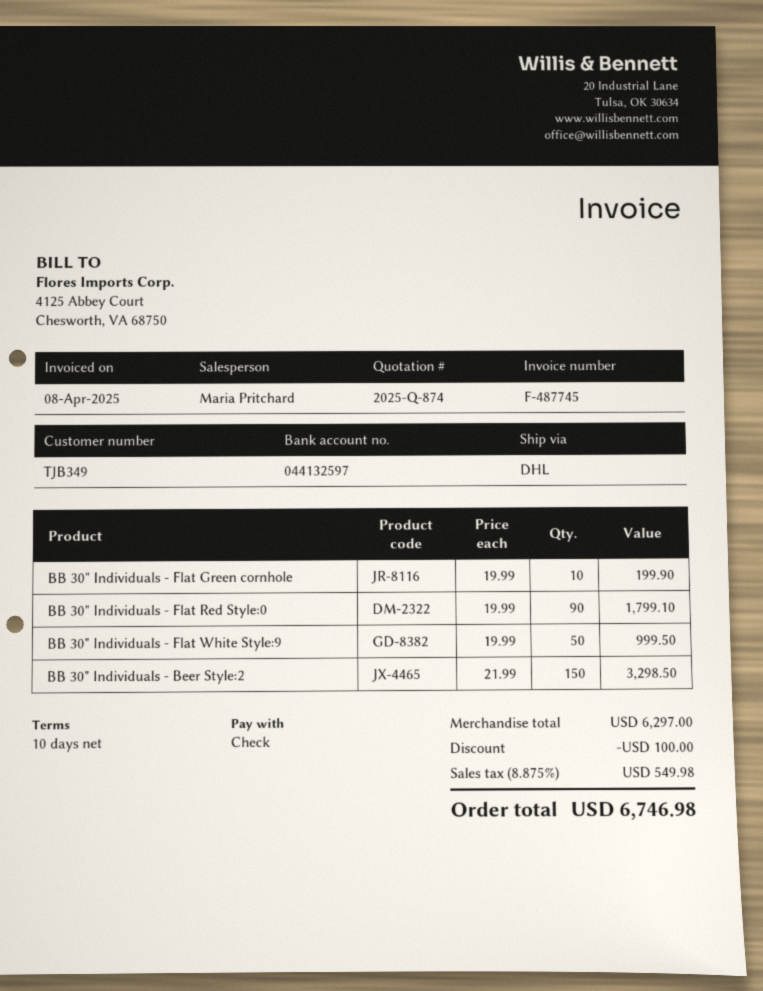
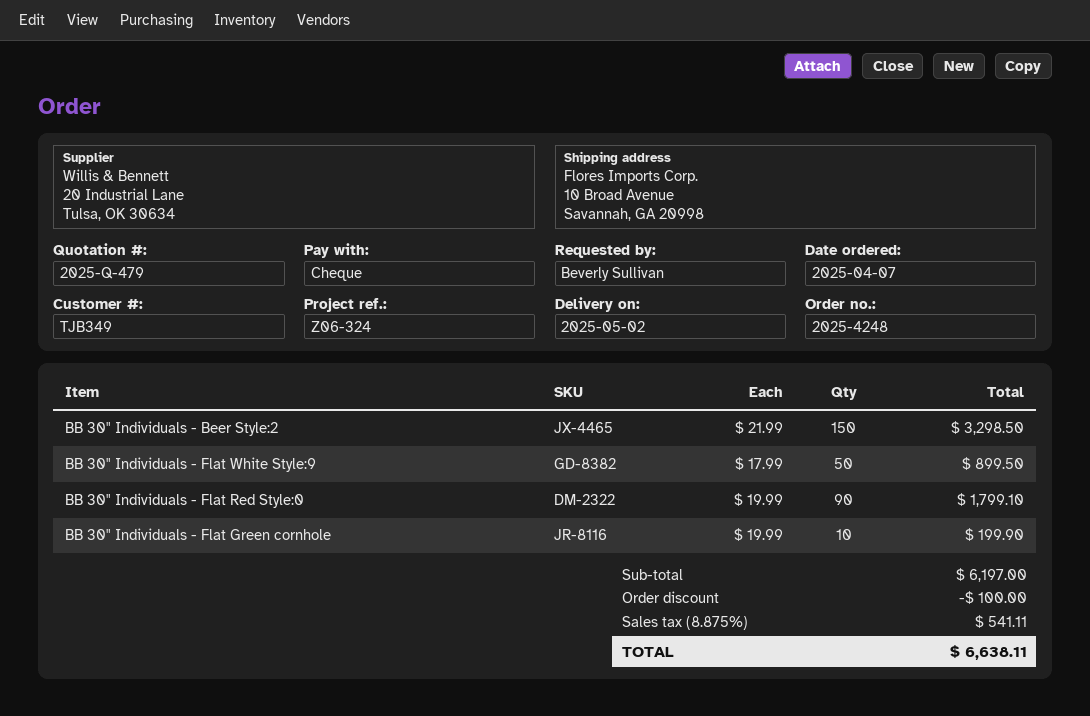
quote number: 2025-Q-874 -> 2025-Q-479
BB 30" Individuals - Flat White Style:9: 50 x 19.99 = 999.50 -> 50 x 17.99 = 899.50
subtotal: 6297.00 -> 6197.00
tax: 8.875% = 549.98 -> 8.875% = 541.11
total: 6746.98 -> 6638.11

